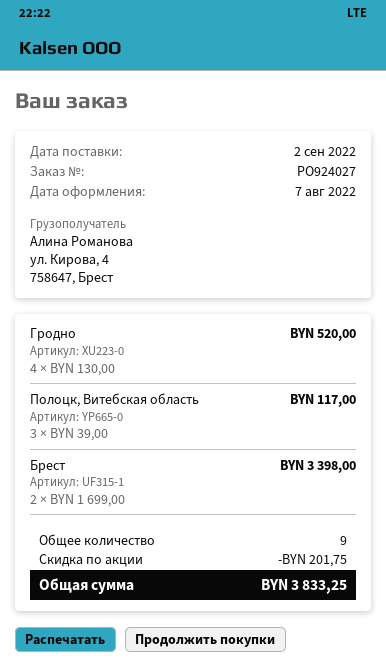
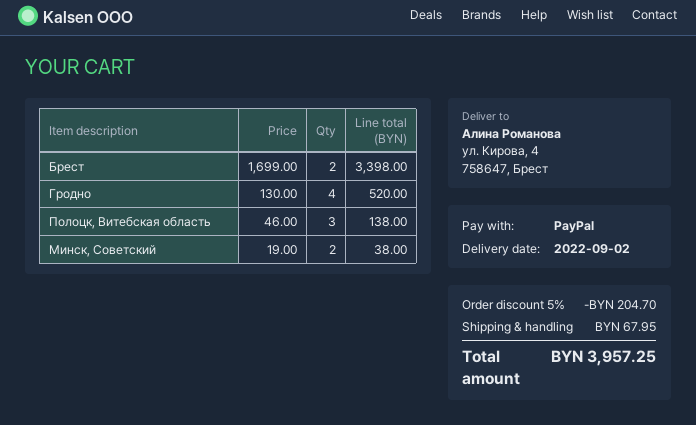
Полоцк, Витебская область: 3 x 39.00 = 117.00 -> 3 x 46.00 = 138.00
Минск, Советский: none -> 2 x 19.00 = 38.00
discount: 201.75 -> 204.70
shipping: none -> 67.95
total: 3833.25 -> 3957.25

